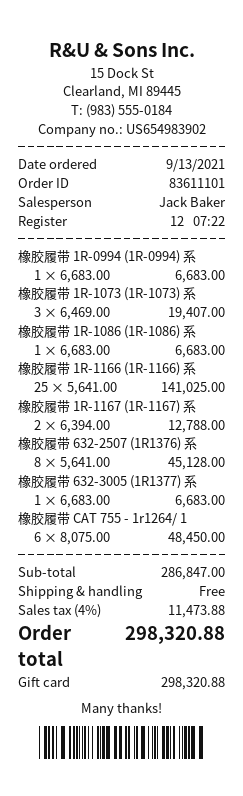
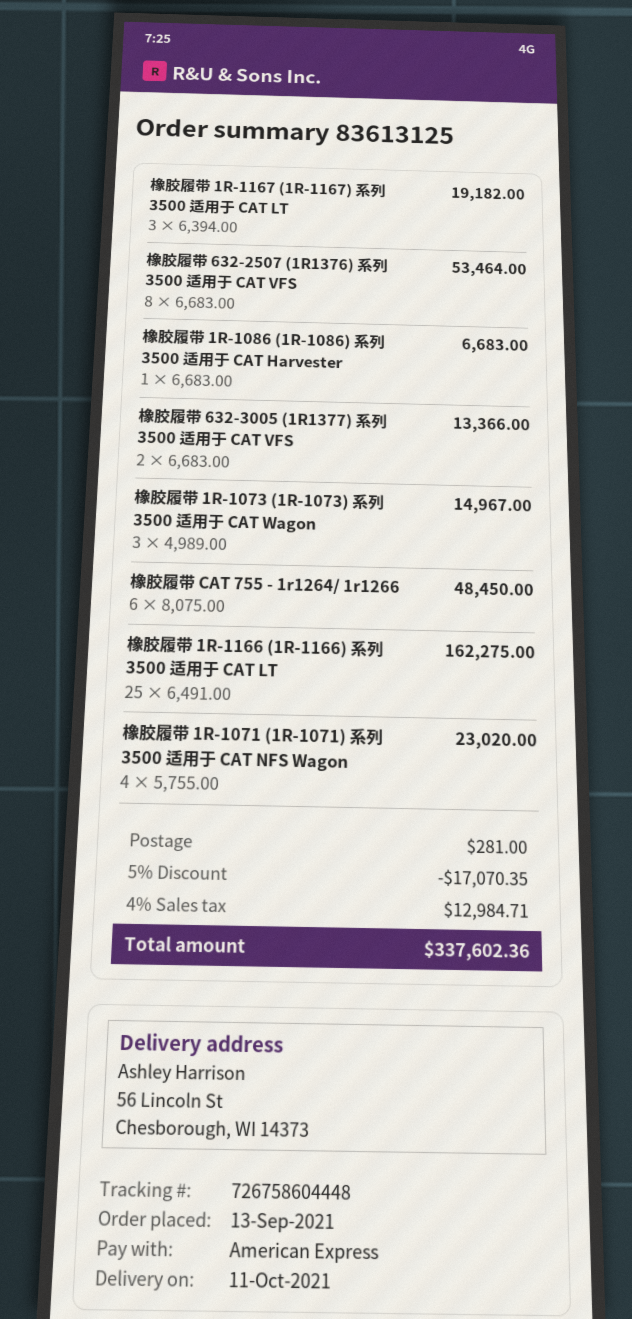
order number: 83611101 -> 83613125
payment method: gift card -> American Express
橡胶履带 1R-0994 (1R-0994) 系: 1 x 6683.00 = 6683.00 -> none
橡胶履带 1R-1073 (1R-1073) 系: 3 x 6469.00 = 19407.00 -> 3 x 4989.00 = 14967.00
橡胶履带 1R-1166 (1R-1166) 系: 25 x 5641.00 = 141025.00 -> 25 x 6491.00 = 162275.00
橡胶履带 1R-1167 (1R-1167) 系: 2 x 6394.00 = 12788.00 -> 3 x 6394.00 = 19182.00
橡胶履带 632-2507 (1R1376) 系: 8 x 5641.00 = 45128.00 -> 8 x 6683.00 = 53464.00
橡胶履带 632-3005 (1R1377) 系: 1 x 6683.00 = 6683.00 -> 2 x 6683.00 = 13366.00
橡胶履带 1R-1071 (1R-1071) 系列 3500 适用于 CAT NFS Wagon: none -> 4 x 5755.00 = 23020.00
discount: none -> 5% = 17070.35
shipping: 0.00 -> 281.00
tax: 4% = 11473.88 -> 4% = 12984.71
total: 298320.88 -> 337602.36

